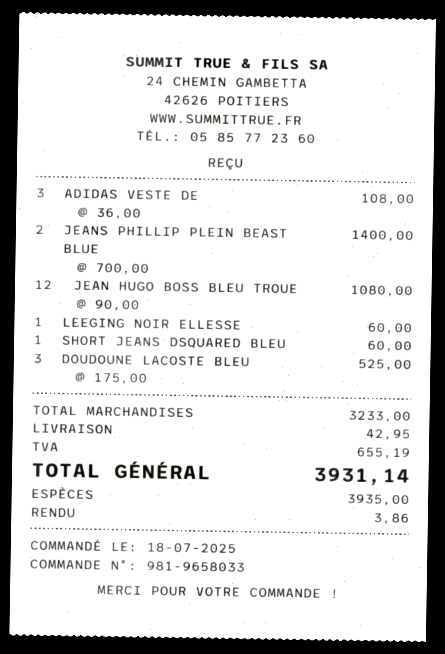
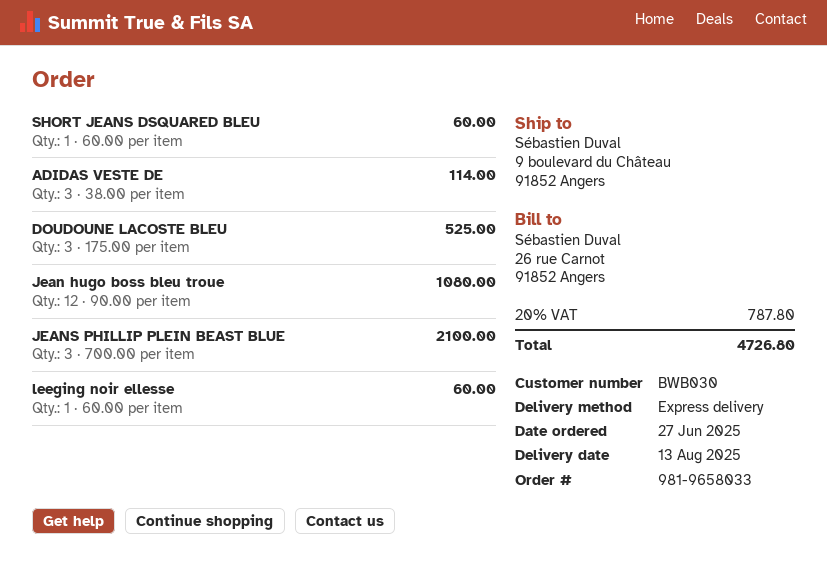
order date: 2025-07-18 -> 2025-06-27
ADIDAS VESTE DE: 3 x 36.00 = 108.00 -> 3 x 38.00 = 114.00
JEANS PHILLIP PLEIN BEAST BLUE: 2 x 700.00 = 1400.00 -> 3 x 700.00 = 2100.00
shipping: 42.95 -> none
tax: 655.19 -> 787.80
total: 3931.14 -> 4726.80

